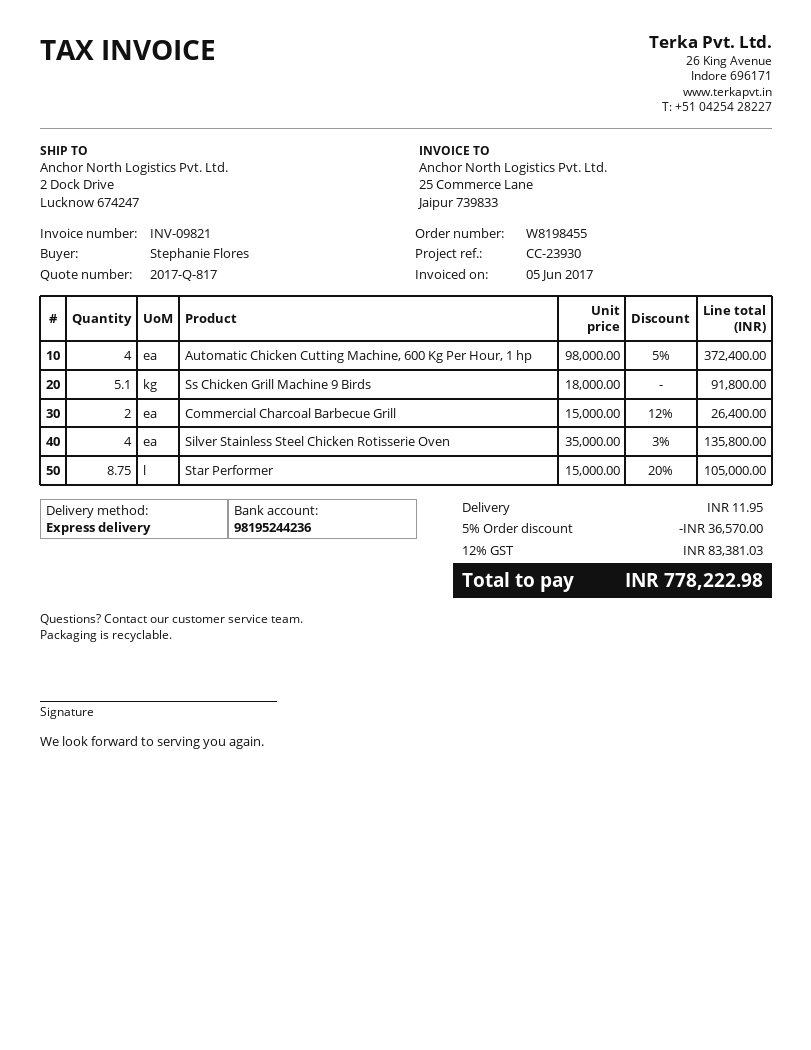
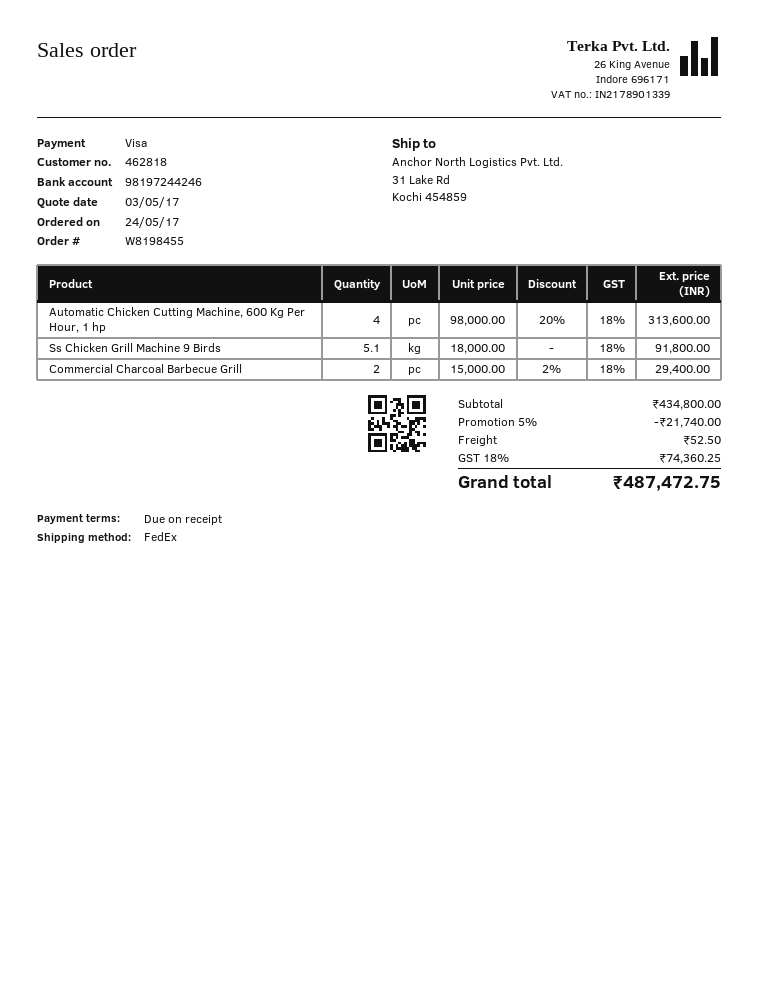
bank account: 98195244236 -> 98197244246
shipping method: express -> FedEx
ship to: 2 Dock Drive, Lucknow 674247 -> 31 Lake Rd, Kochi 454859
Automatic Chicken Cutting Machine, 600 Kg Per Hour, 1 hp: 4 x 98000.00 - 5% = 372400.00 -> 4 x 98000.00 - 20% = 313600.00
Commercial Charcoal Barbecue Grill: 2 x 15000.00 - 12% = 26400.00 -> 2 x 15000.00 - 2% = 29400.00
Silver Stainless Steel Chicken Rotisserie Oven: 4 x 35000.00 - 3% = 135800.00 -> none
Star Performer: 8.75 x 15000.00 - 20% = 105000.00 -> none
discount: 5% = 36570.00 -> 5% = 21740.00
shipping: 11.95 -> 52.50
tax: 12% = 83381.03 -> 18% = 74360.25
total: 778222.98 -> 487472.75

